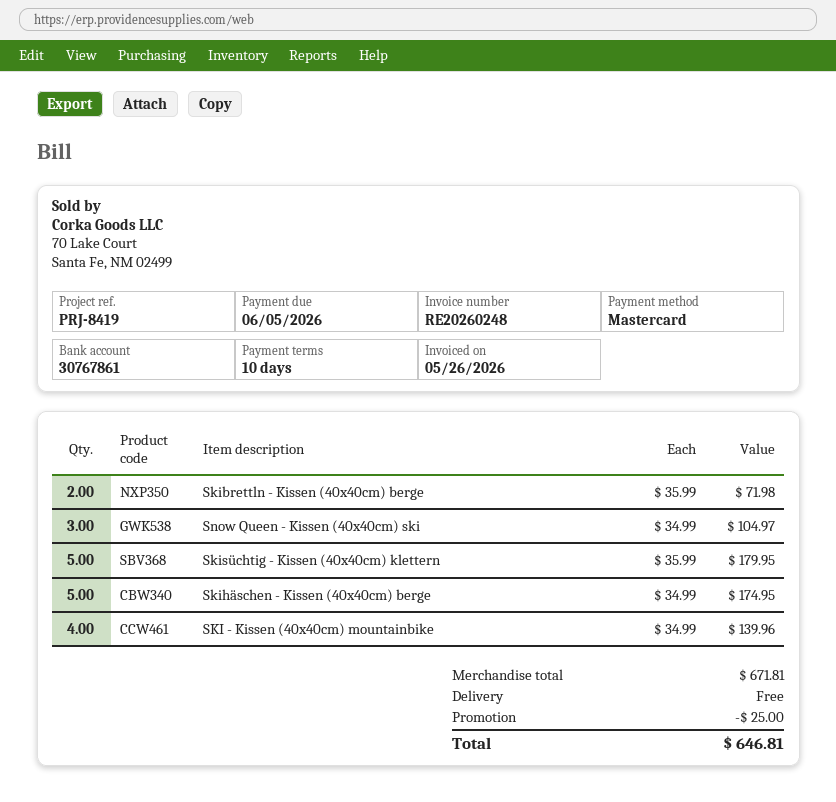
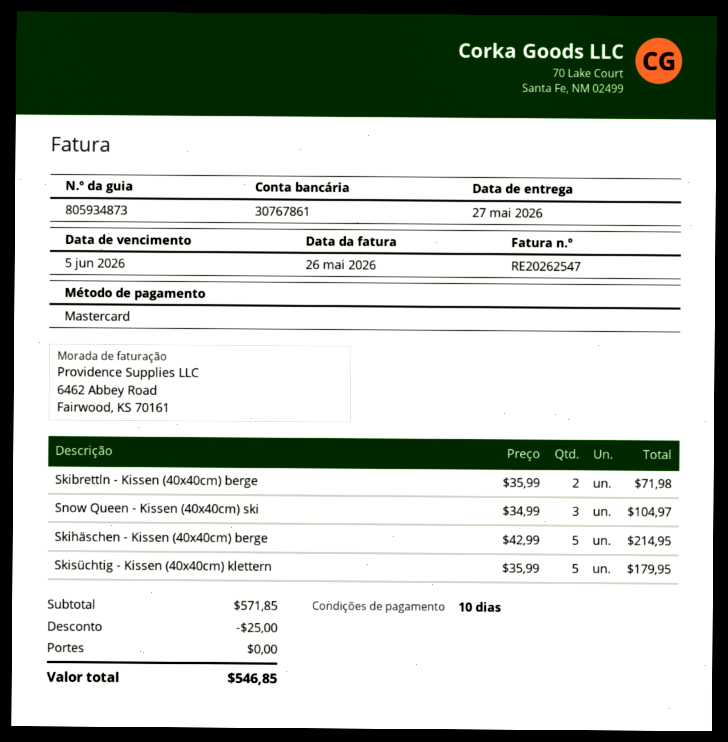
invoice number: RE20260248 -> RE20262547
Skihäschen - Kissen (40x40cm) berge: 5 x 34.99 = 174.95 -> 5 x 42.99 = 214.95
SKI - Kissen (40x40cm) mountainbike: 4 x 34.99 = 139.96 -> none
subtotal: 671.81 -> 571.85
total: 646.81 -> 546.85

